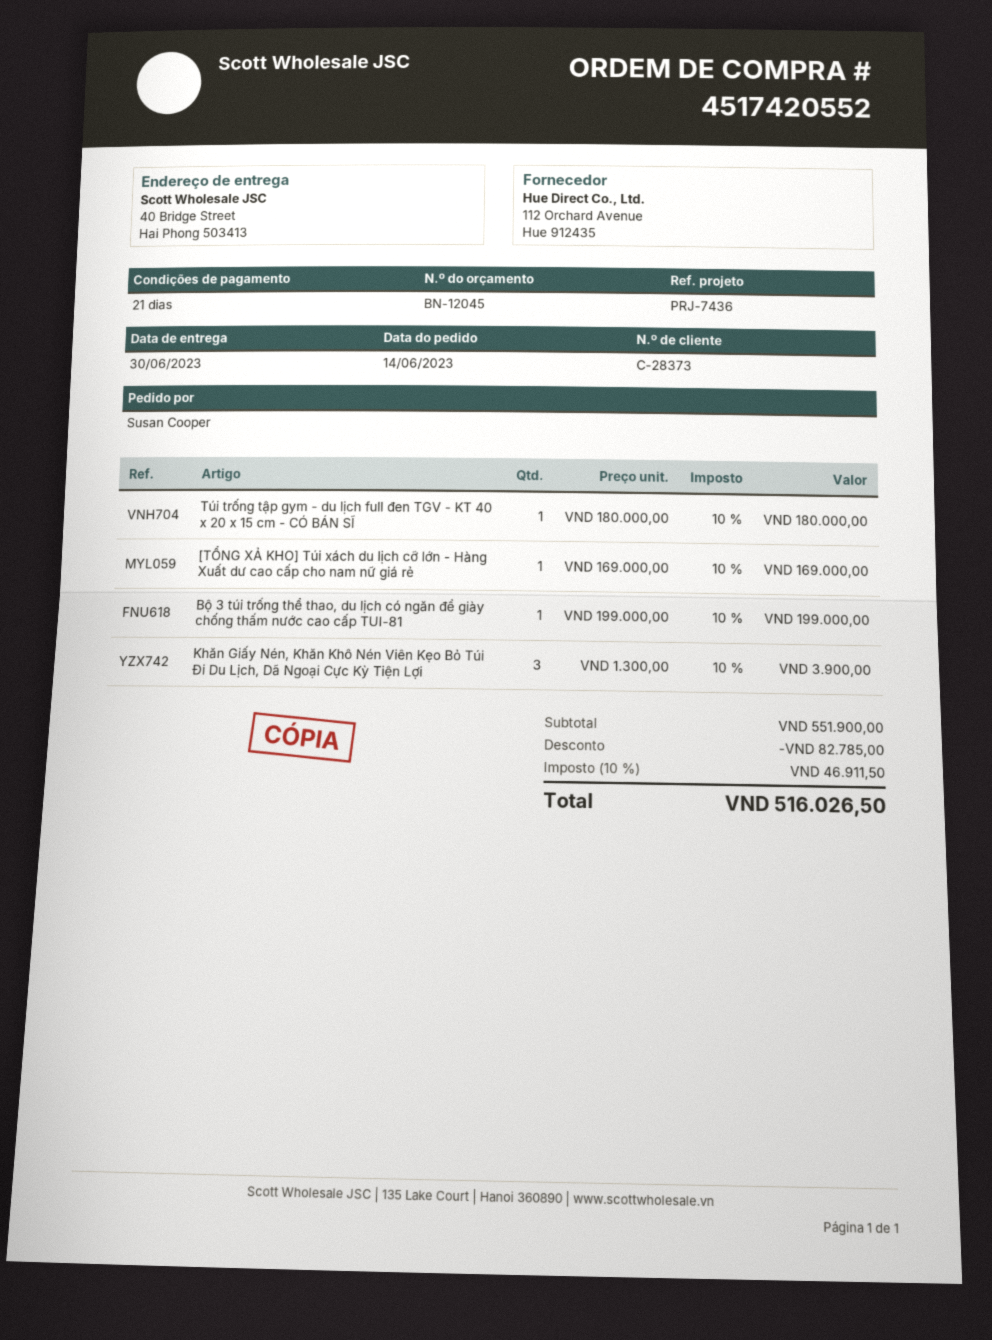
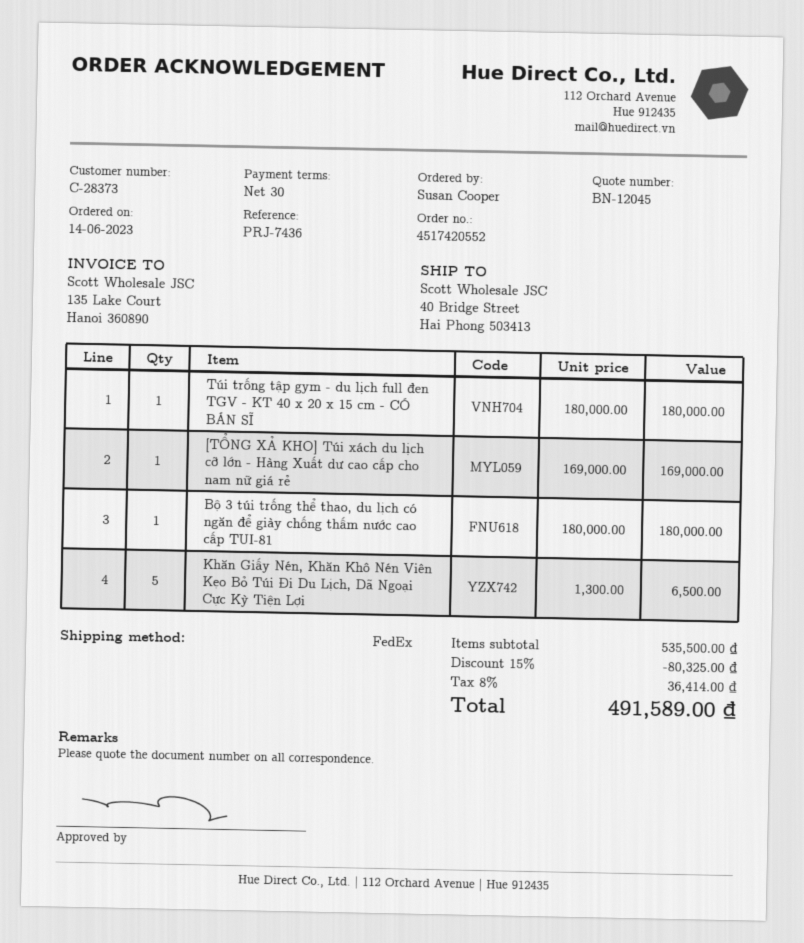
payment terms: 21 days -> 30 days
Bộ 3 túi trống thể thao, du lịch có ngăn để giày chống thấm nước cao cấp TUI-81: 1 x 199000.00 = 199000.00 -> 1 x 180000.00 = 180000.00
Khăn Giấy Nén, Khăn Khô Nén Viên Kẹo Bỏ Túi Đi Du Lịch, Dã Ngoại Cực Kỳ Tiện Lợi: 3 x 1300.00 = 3900.00 -> 5 x 1300.00 = 6500.00
subtotal: 551900.00 -> 535500.00
discount: 82785.00 -> 80325.00
tax: 10% = 46911.50 -> 8% = 36414.00
total: 516026.50 -> 491589.00

